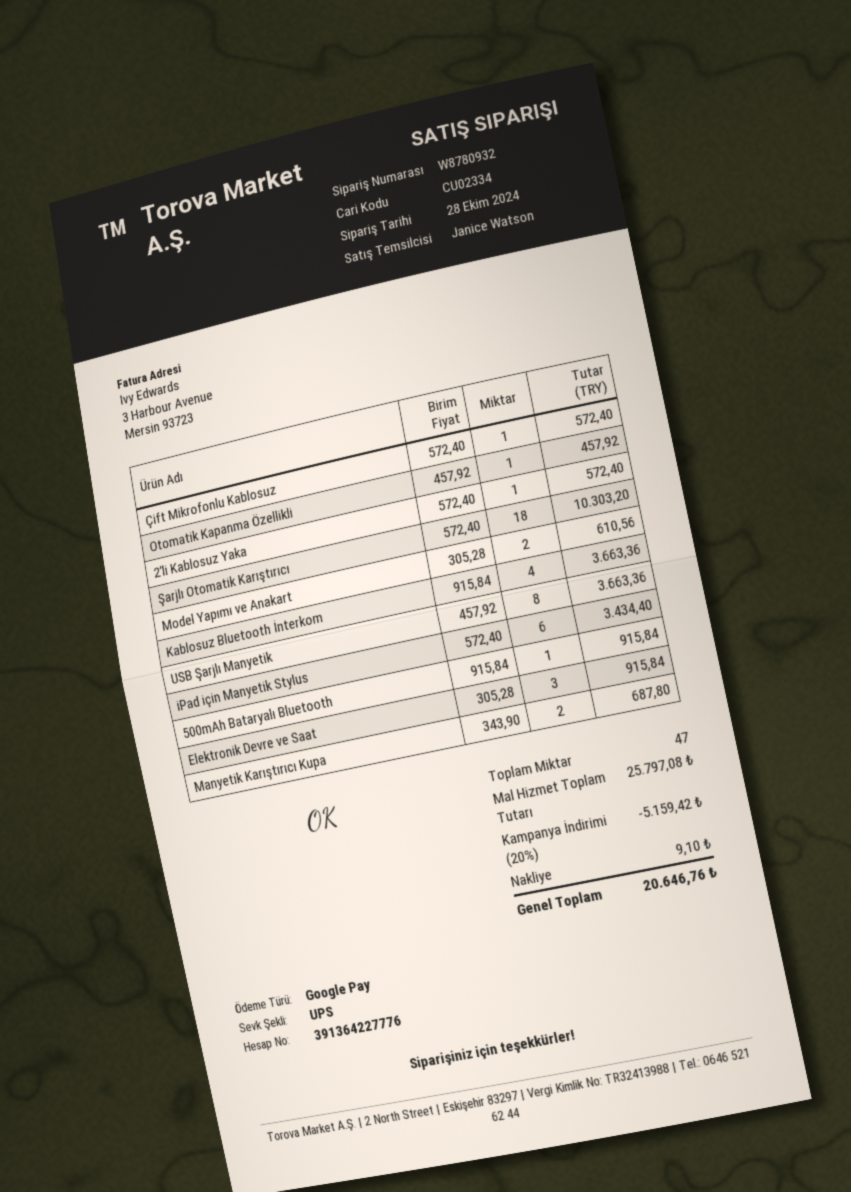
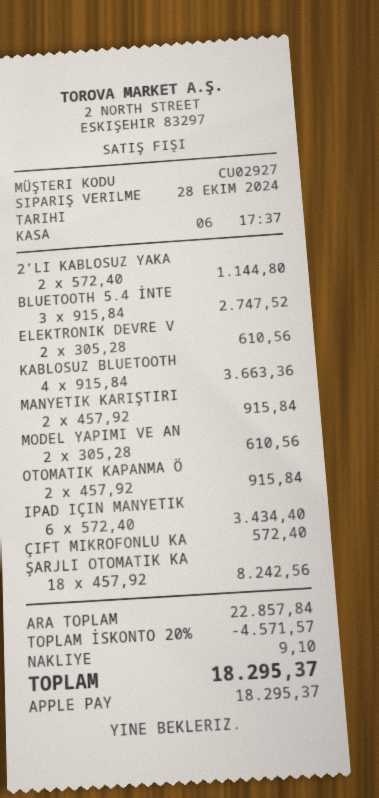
customer number: CU02334 -> CU02927
payment method: Google Pay -> Apple Pay
Otomatik Kapanma Özellikli: 1 x 457.92 = 457.92 -> 2 x 457.92 = 915.84
2’li Kablosuz Yaka: 1 x 572.40 = 572.40 -> 2 x 572.40 = 1144.80
Şarjlı Otomatik Karıştırıcı: 18 x 572.40 = 10303.20 -> 18 x 457.92 = 8242.56
USB Şarjlı Manyetik: 8 x 457.92 = 3663.36 -> none
500mAh Bataryalı Bluetooth: 1 x 915.84 = 915.84 -> none
Elektronik Devre ve Saat: 3 x 305.28 = 915.84 -> 2 x 305.28 = 610.56
Manyetik Karıştırıcı Kupa: 2 x 343.90 = 687.80 -> 2 x 457.92 = 915.84
BLUETOOTH 5.4 İNTE: none -> 3 x 915.84 = 2747.52
subtotal: 25797.08 -> 22857.84
discount: 20% = 5159.42 -> 20% = 4571.57
total: 20646.76 -> 18295.37

